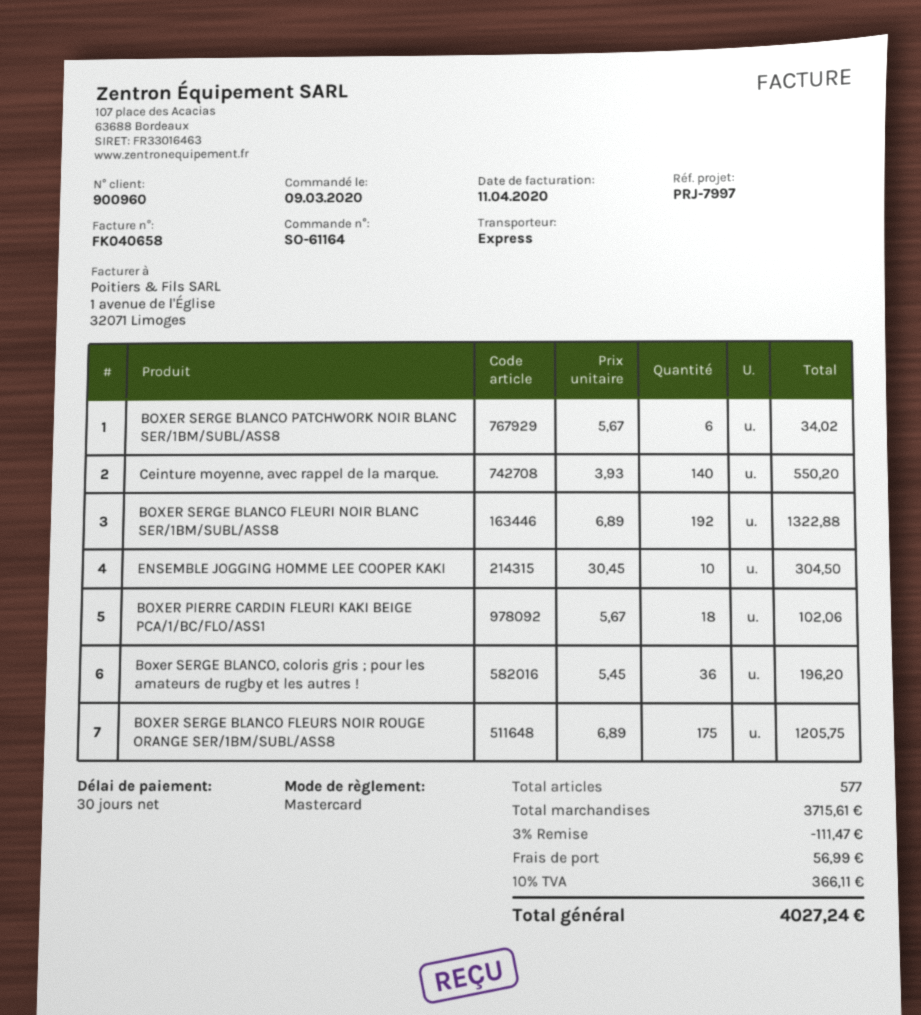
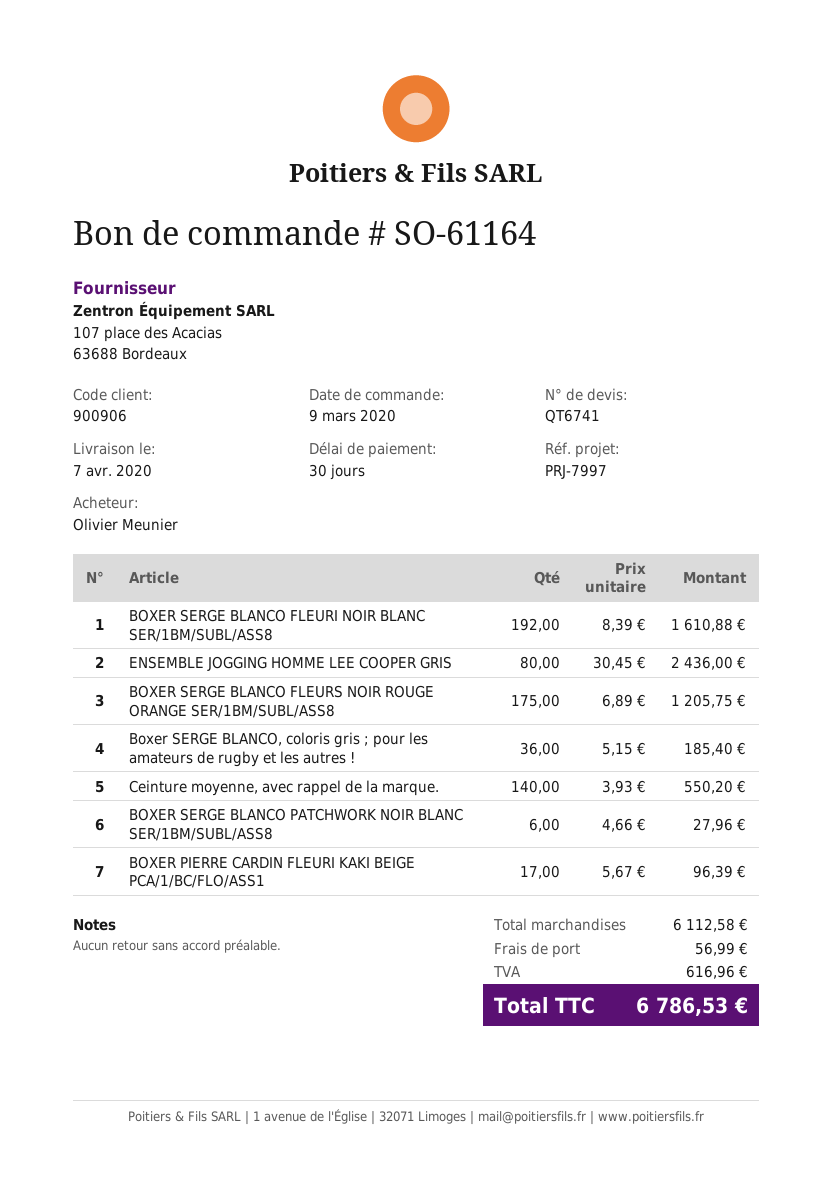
customer number: 900960 -> 900906
BOXER SERGE BLANCO PATCHWORK NOIR BLANC SER/1BM/SUBL/ASS8: 6 x 5.67 = 34.02 -> 6 x 4.66 = 27.96
BOXER SERGE BLANCO FLEURI NOIR BLANC SER/1BM/SUBL/ASS8: 192 x 6.89 = 1322.88 -> 192 x 8.39 = 1610.88
ENSEMBLE JOGGING HOMME LEE COOPER KAKI: 10 x 30.45 = 304.50 -> none
BOXER PIERRE CARDIN FLEURI KAKI BEIGE PCA/1/BC/FLO/ASS1: 18 x 5.67 = 102.06 -> 17 x 5.67 = 96.39
Boxer SERGE BLANCO, coloris gris ; pour les amateurs de rugby et les autres !: 36 x 5.45 = 196.20 -> 36 x 5.15 = 185.40
ENSEMBLE JOGGING HOMME LEE COOPER GRIS: none -> 80 x 30.45 = 2436.00
subtotal: 3715.61 -> 6112.58
discount: 3% = 111.47 -> none
tax: 366.11 -> 616.96
total: 4027.24 -> 6786.53

